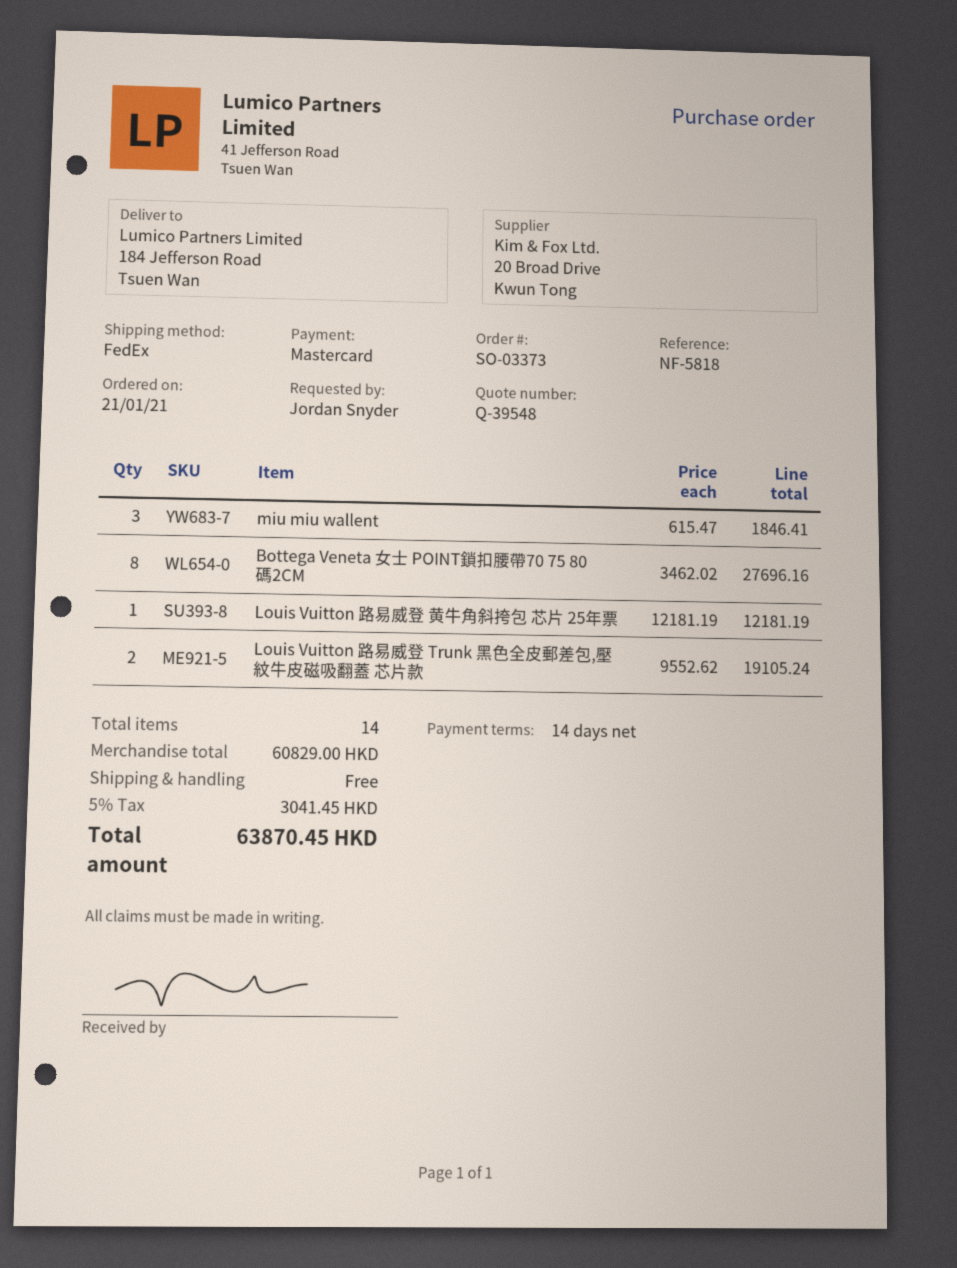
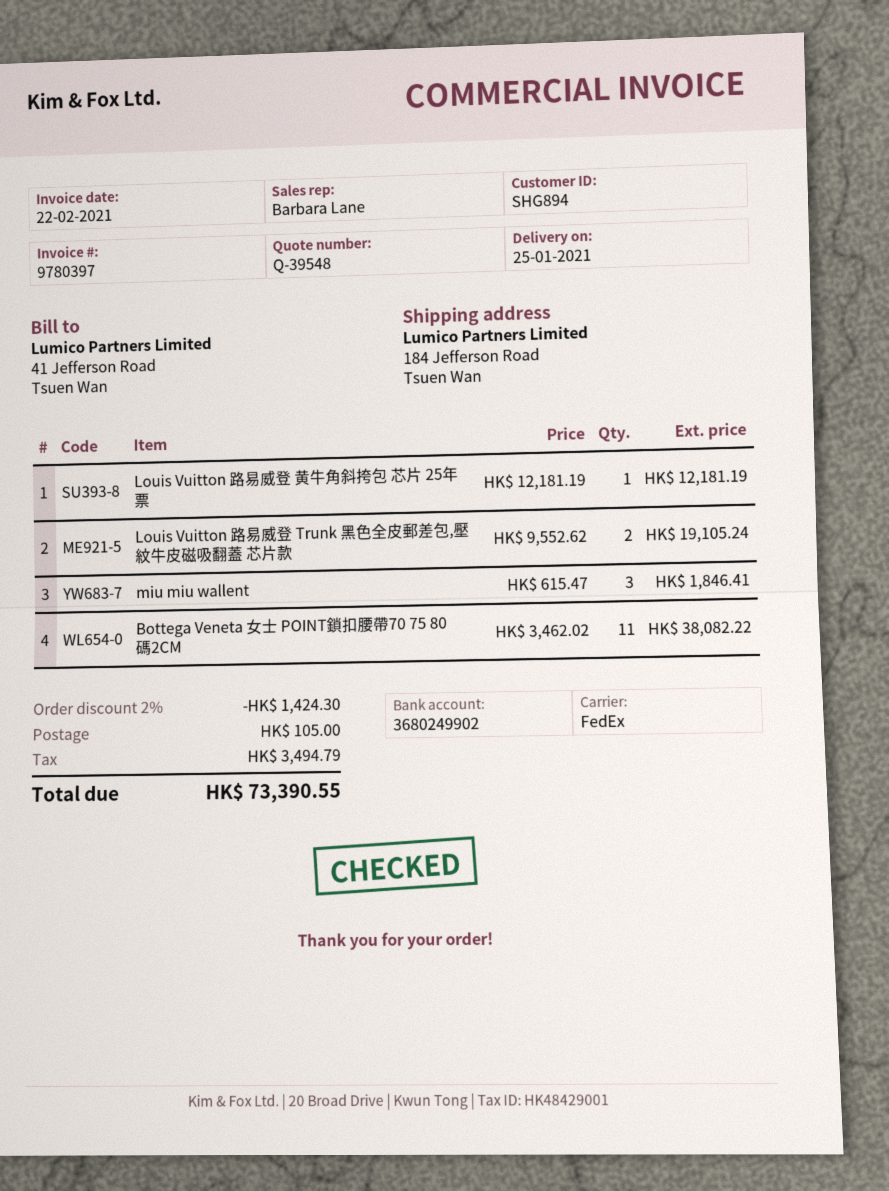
Bottega Veneta 女士 POINT鎖扣腰帶70 75 80碼2CM: 8 x 3462.02 = 27696.16 -> 11 x 3462.02 = 38082.22
discount: none -> 2% = 1424.30
shipping: 0.00 -> 105.00
tax: 3041.45 -> 3494.79
total: 63870.45 -> 73390.55

